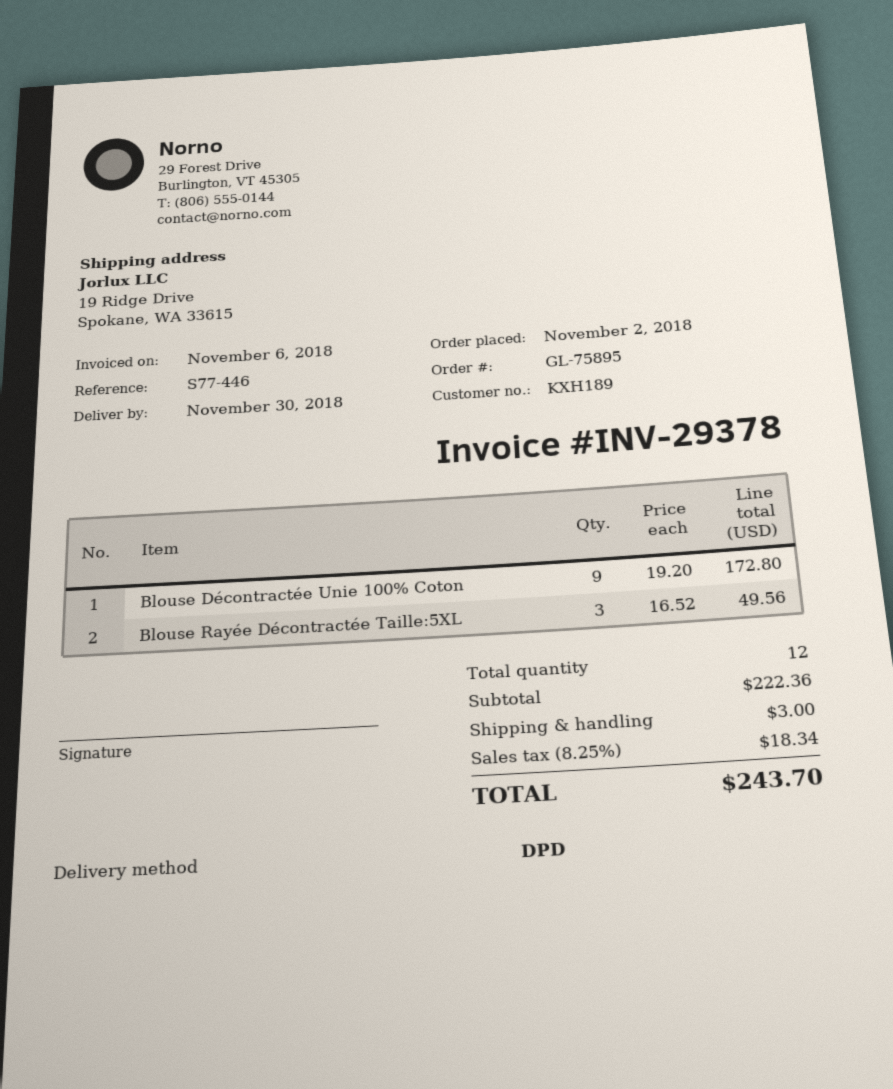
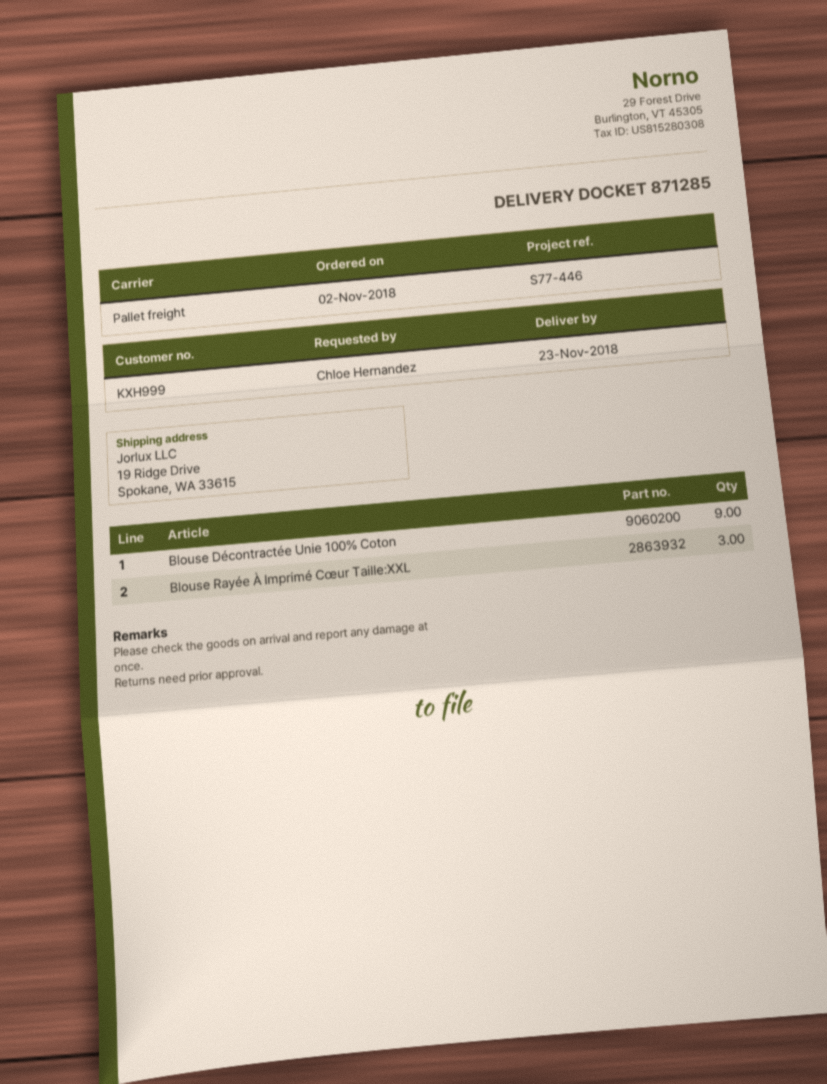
delivery date: 2018-11-30 -> 2018-11-23
customer number: KXH189 -> KXH999
shipping method: DPD -> pallet freight
Blouse Rayée Décontractée Taille:5XL: 3 -> none
Blouse Rayée À Imprimé Cœur Taille:XXL: none -> 3

